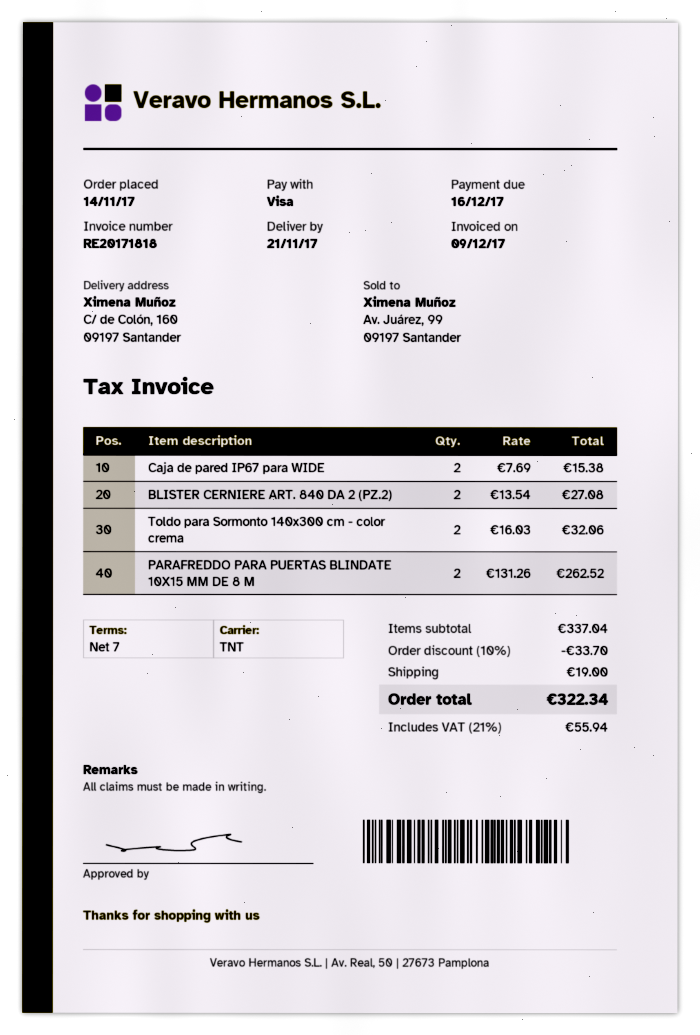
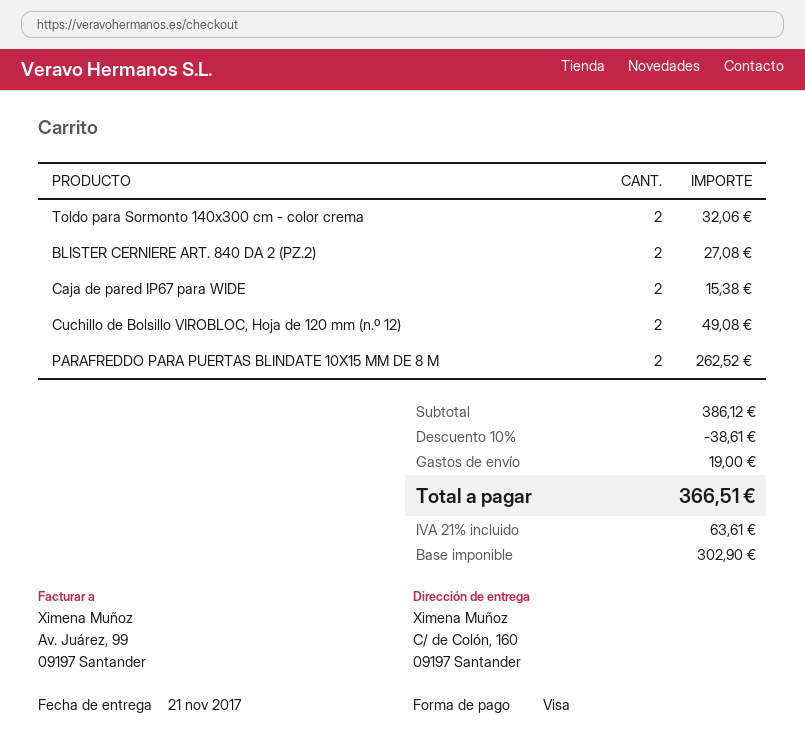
Cuchillo de Bolsillo VIROBLOC, Hoja de 120 mm (n.º 12): none -> 2 for 49.08
subtotal: 337.04 -> 386.12
discount: 10% = 33.70 -> 10% = 38.61
tax: 21% = 55.94 -> 21% = 63.61
total: 322.34 -> 366.51

